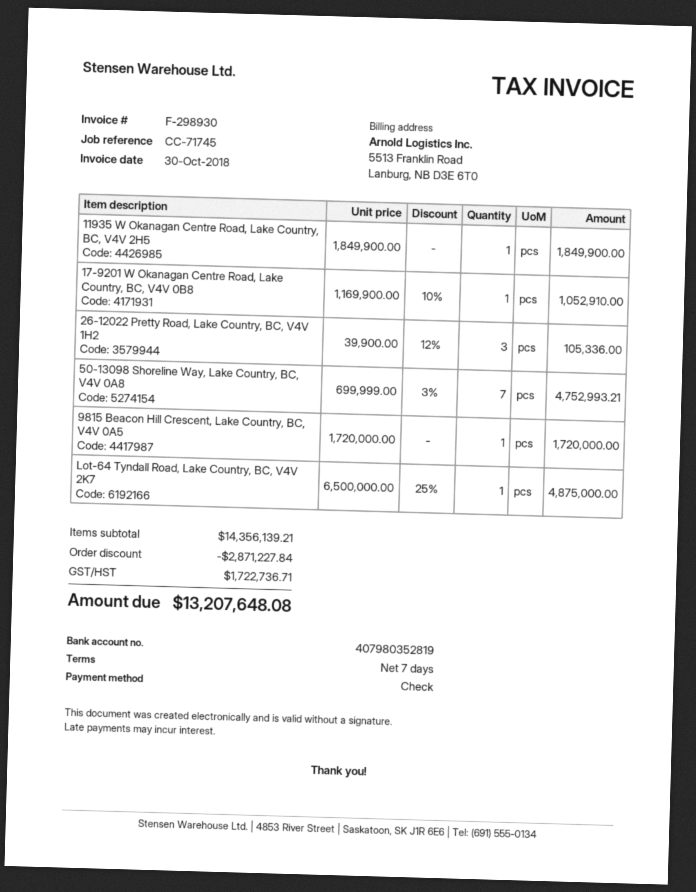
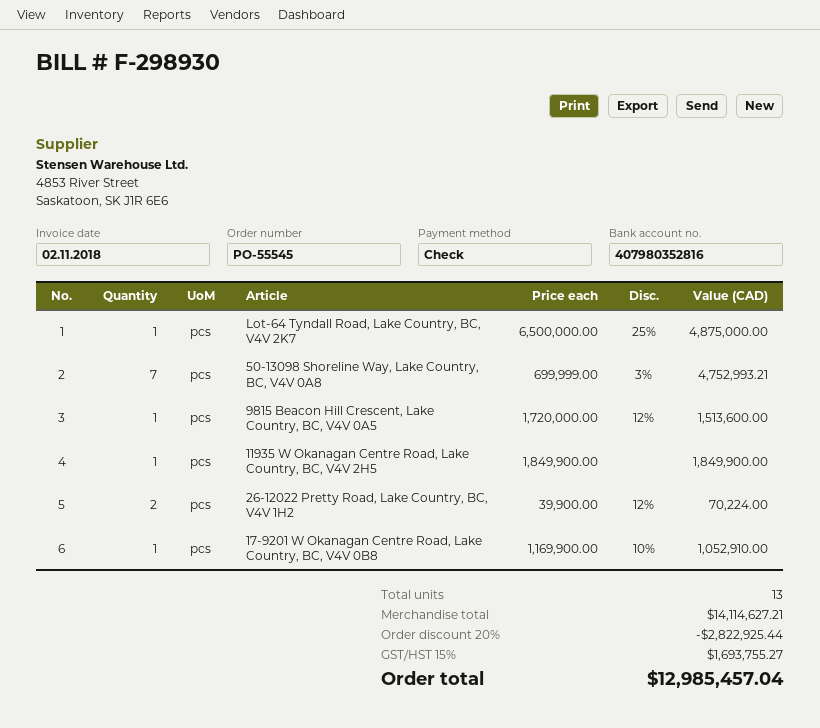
invoice date: 2018-10-30 -> 2018-11-02
bank account: 407980352819 -> 407980352816
26-12022 Pretty Road, Lake Country, BC, V4V 1H2: 3 x 39900.00 - 12% = 105336.00 -> 2 x 39900.00 - 12% = 70224.00
9815 Beacon Hill Crescent, Lake Country, BC, V4V 0A5: 1 x 1720000.00 = 1720000.00 -> 1 x 1720000.00 - 12% = 1513600.00
subtotal: 14356139.21 -> 14114627.21
discount: 2871227.84 -> 2822925.44
tax: 1722736.71 -> 1693755.27
total: 13207648.08 -> 12985457.04

